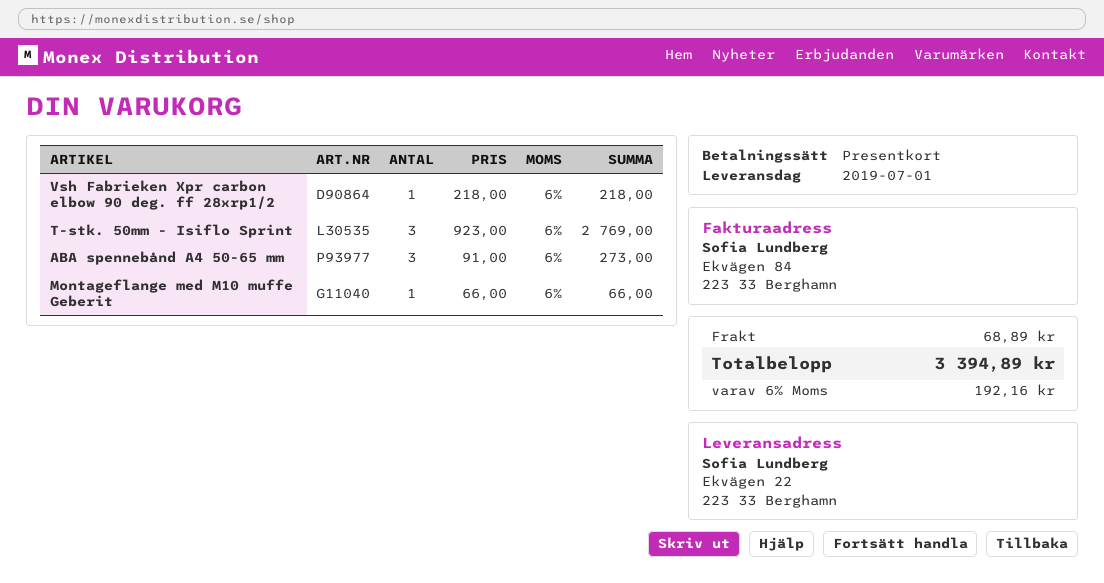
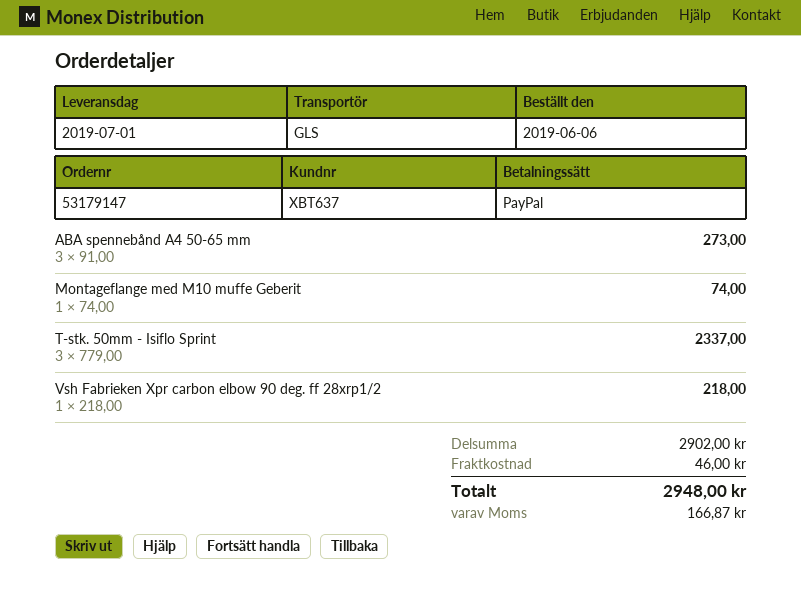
payment method: gift card -> PayPal
T-stk. 50mm - Isiflo Sprint: 3 x 923.00 = 2769.00 -> 3 x 779.00 = 2337.00
Montageflange med M10 muffe Geberit: 1 x 66.00 = 66.00 -> 1 x 74.00 = 74.00
shipping: 68.89 -> 46.00
tax: 192.16 -> 166.87
total: 3394.89 -> 2948.00

